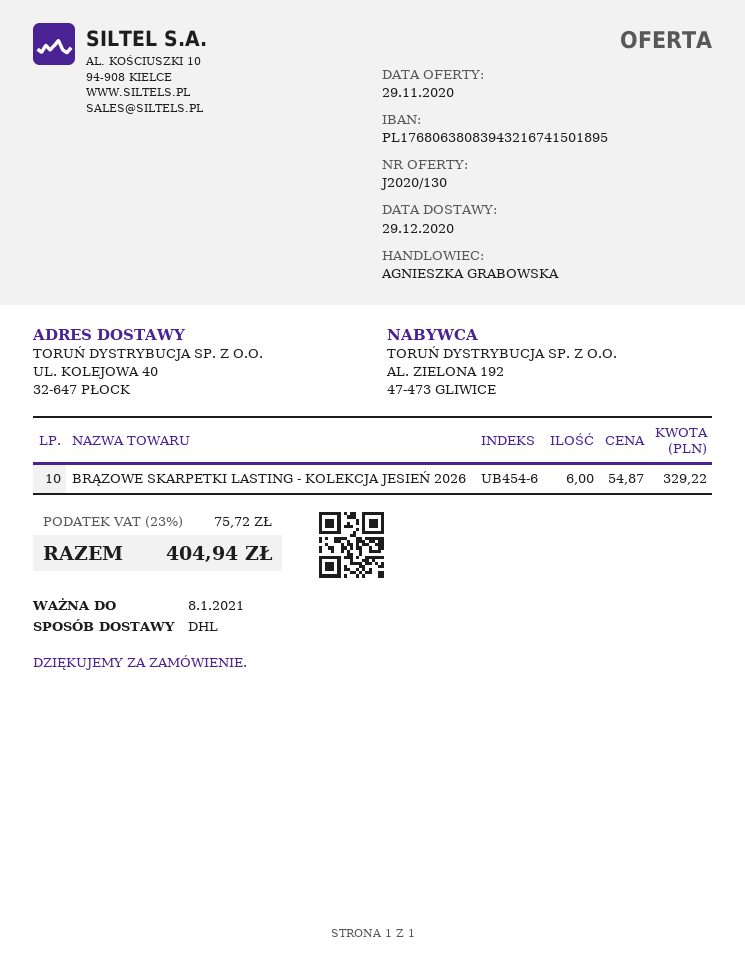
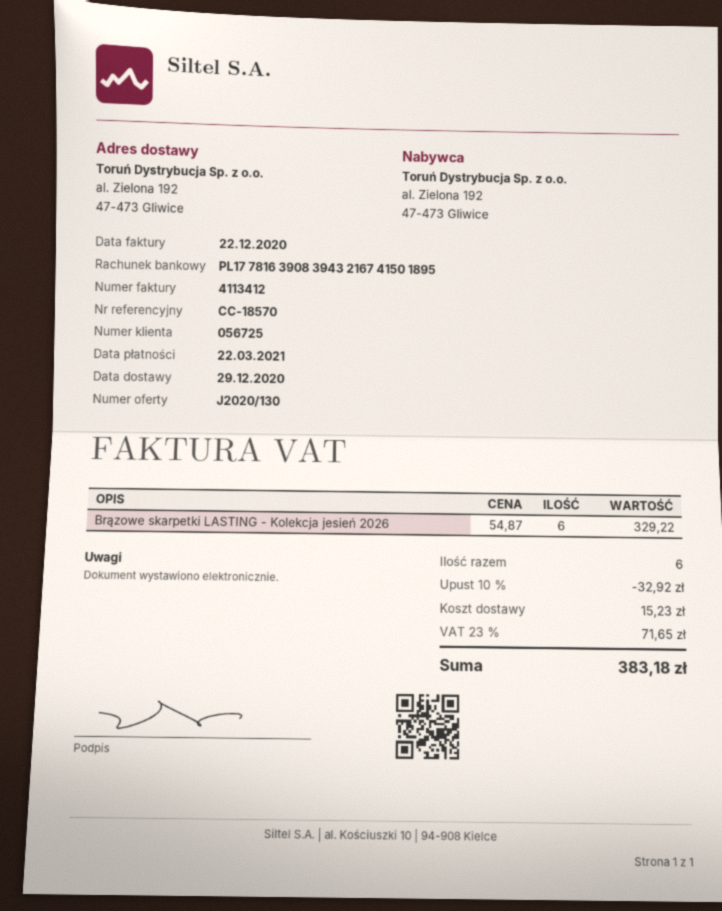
bank account: PL17680638083943216741501895 -> PL17781639083943216741501895
ship to: UL. KOLEJOWA 40, 32-647 PŁOCK -> al. Zielona 192, 47-473 Gliwice
discount: none -> 10% = 32.92
shipping: none -> 15.23
tax: 23% = 75.72 -> 23% = 71.65
total: 404.94 -> 383.18

